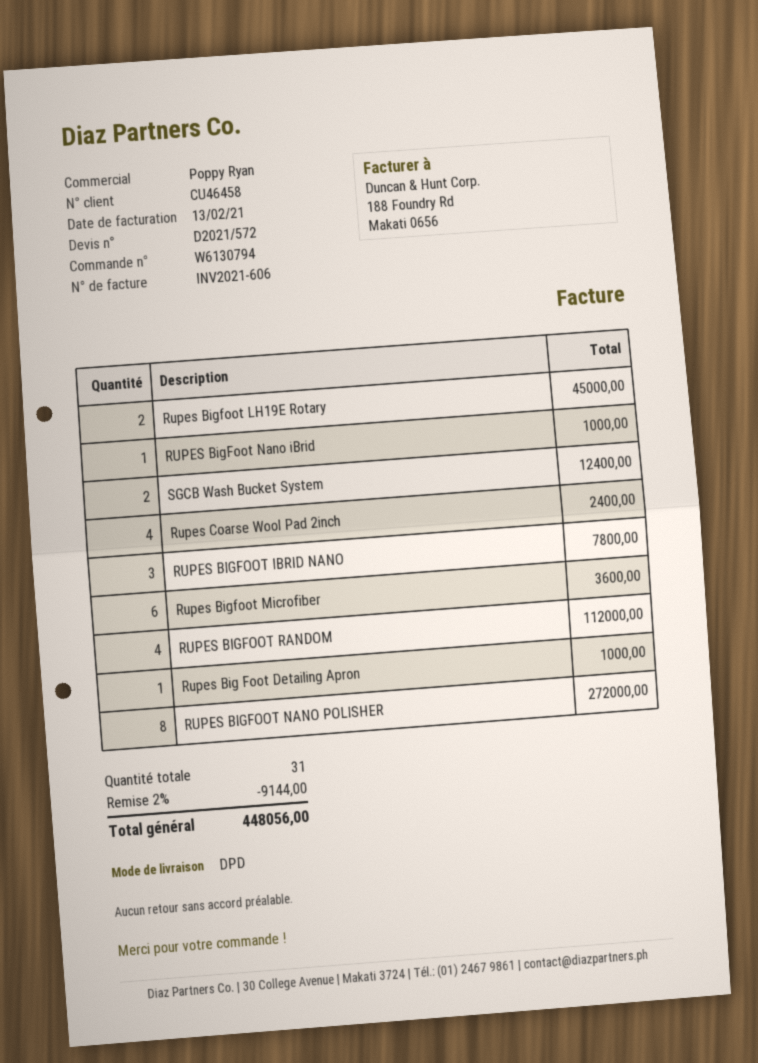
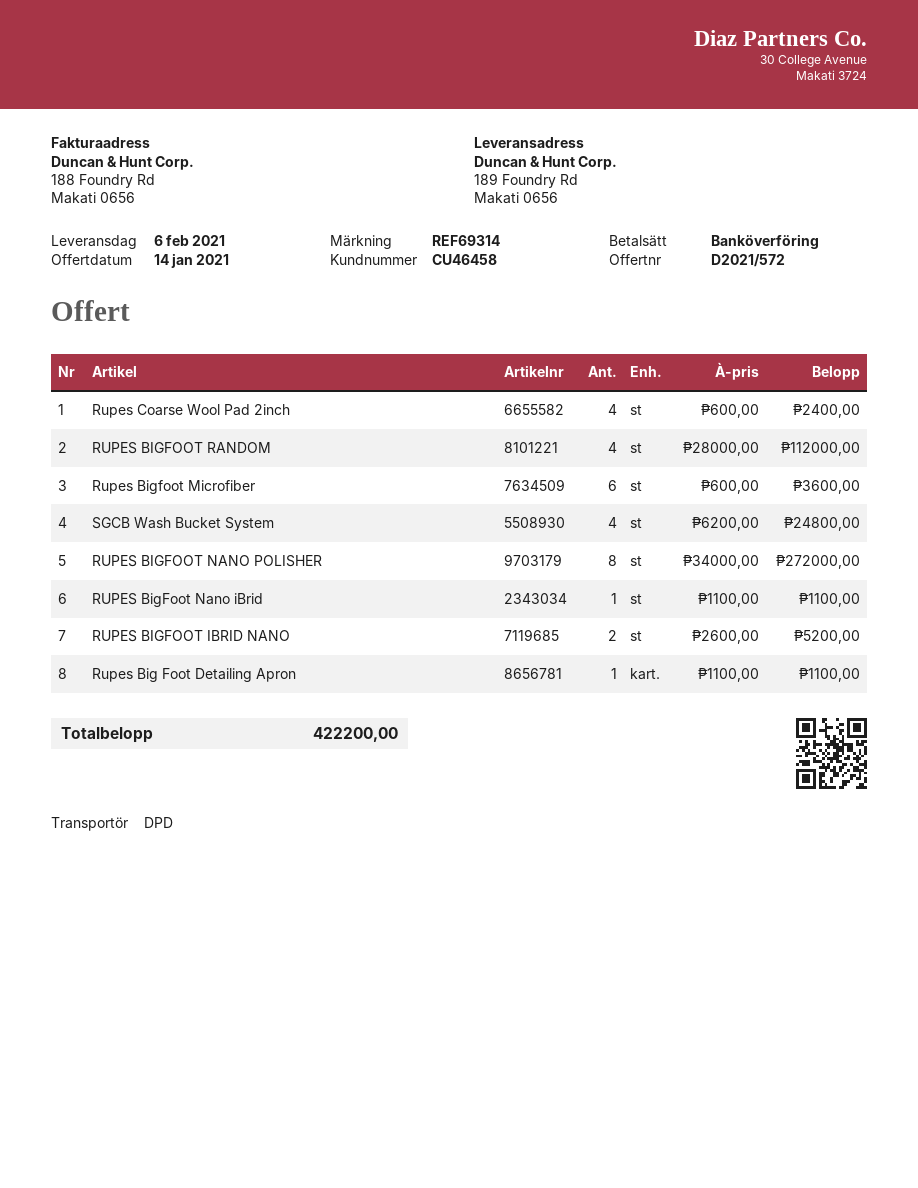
Rupes Bigfoot LH19E Rotary: 2 for 45000.00 -> none
RUPES BigFoot Nano iBrid: 1 for 1000.00 -> 1 for 1100.00
SGCB Wash Bucket System: 2 for 12400.00 -> 4 for 24800.00
RUPES BIGFOOT IBRID NANO: 3 for 7800.00 -> 2 for 5200.00
Rupes Big Foot Detailing Apron: 1 for 1000.00 -> 1 for 1100.00
discount: 2% = 9144.00 -> none
total: 448056.00 -> 422200.00

